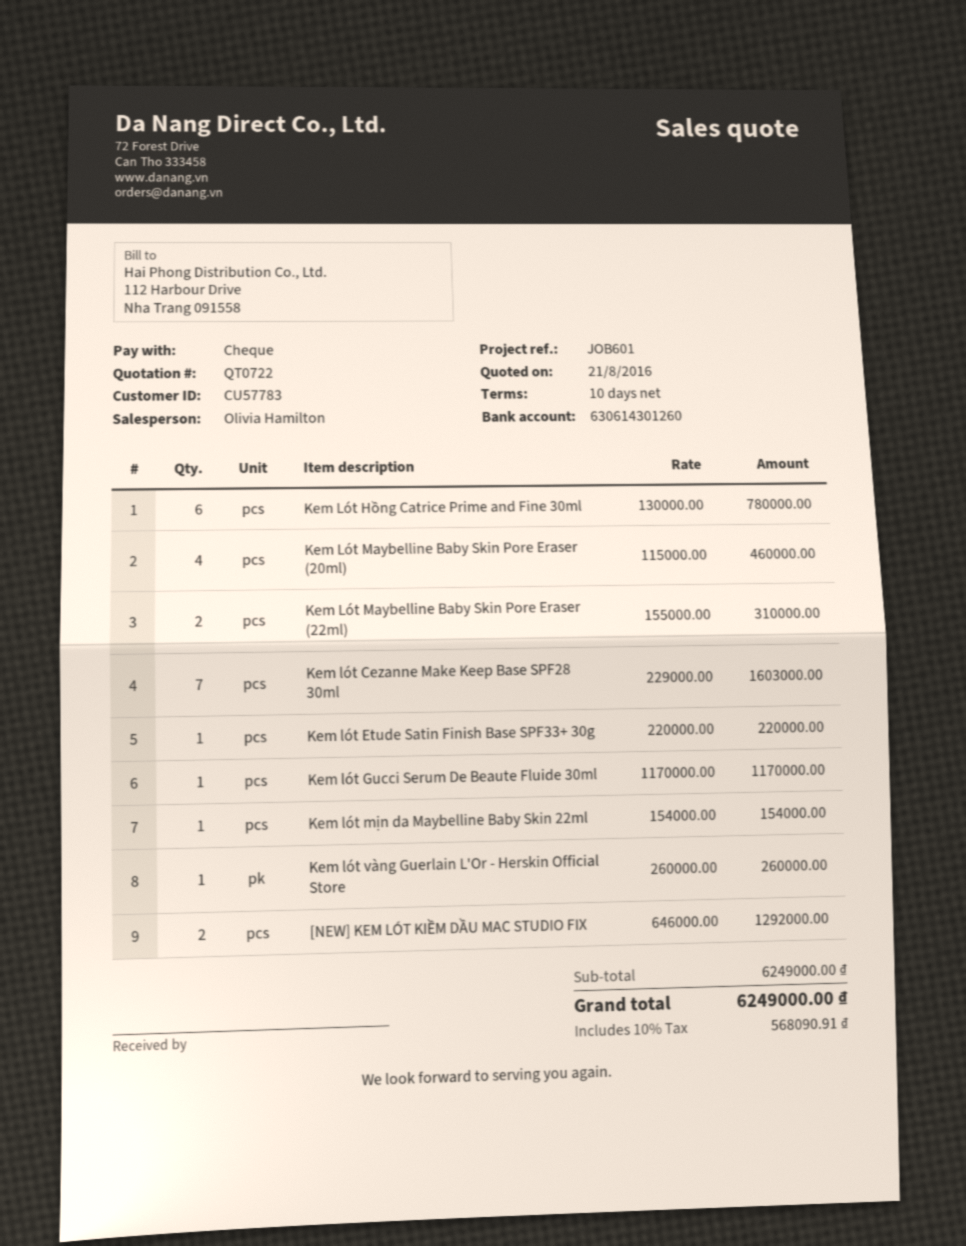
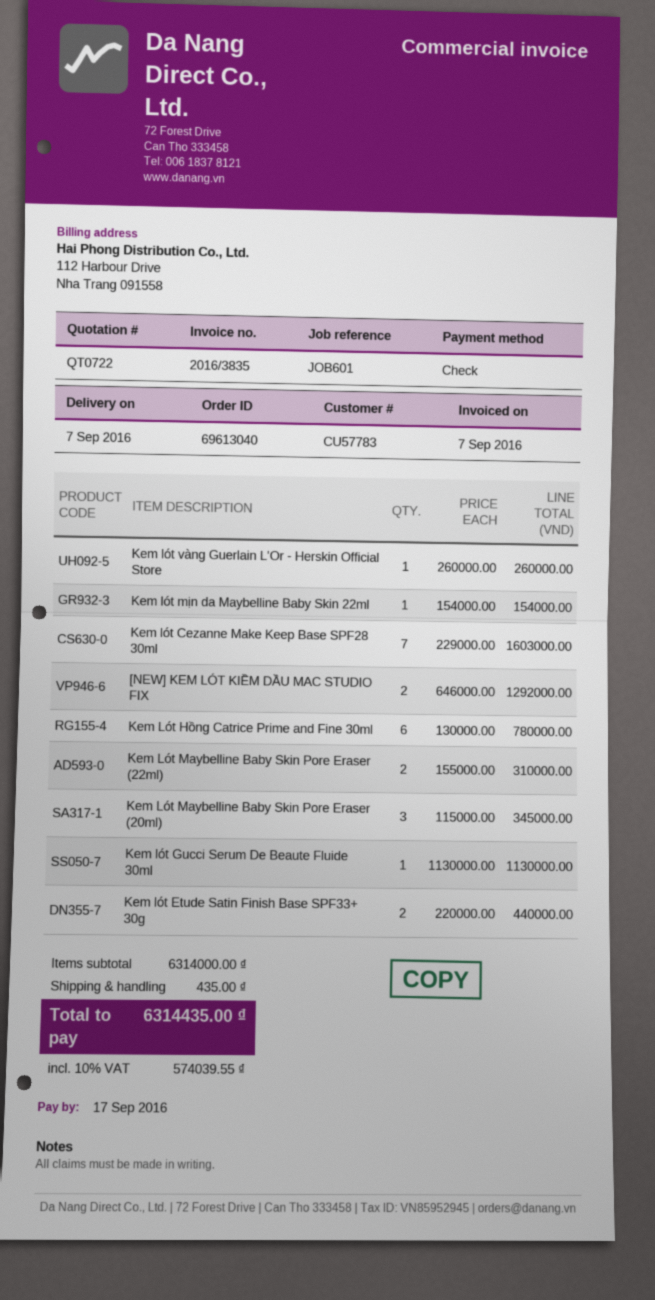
Kem Lót Maybelline Baby Skin Pore Eraser (20ml): 4 x 115000.00 = 460000.00 -> 3 x 115000.00 = 345000.00
Kem lót Etude Satin Finish Base SPF33+ 30g: 1 x 220000.00 = 220000.00 -> 2 x 220000.00 = 440000.00
Kem lót Gucci Serum De Beaute Fluide 30ml: 1 x 1170000.00 = 1170000.00 -> 1 x 1130000.00 = 1130000.00
subtotal: 6249000.00 -> 6314000.00
shipping: none -> 435.00
tax: 10% = 568090.91 -> 10% = 574039.55
total: 6249000.00 -> 6314435.00

